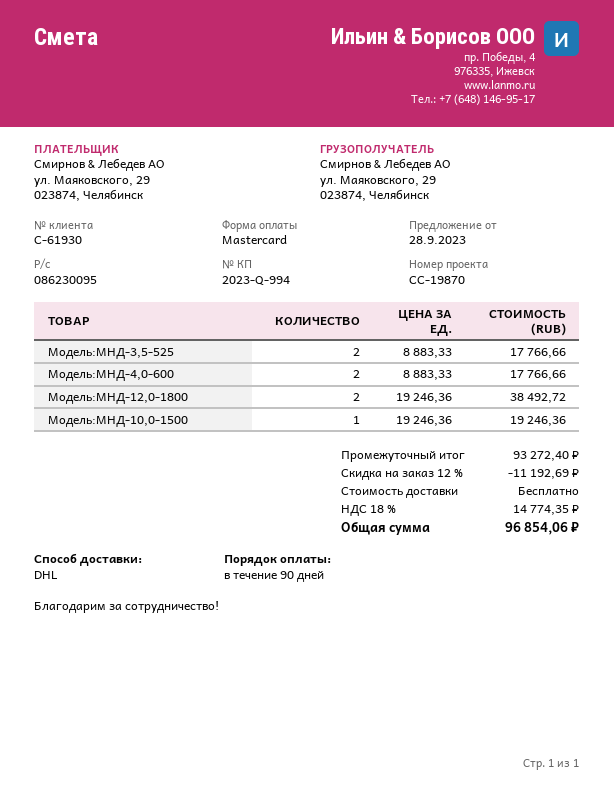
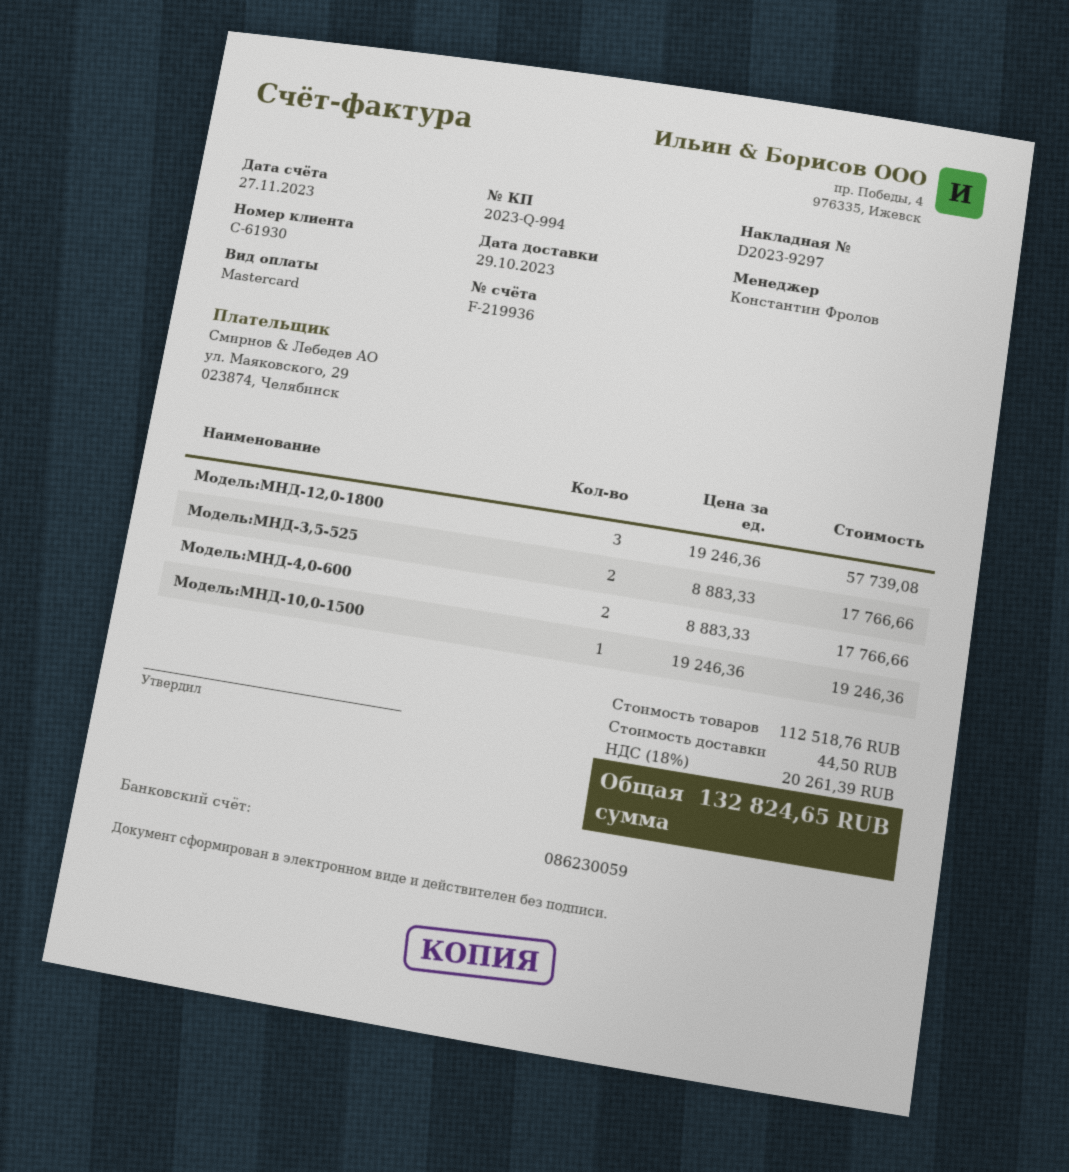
bank account: 086230095 -> 086230059
Модель:МНД-12,0-1800: 2 x 19246.36 = 38492.72 -> 3 x 19246.36 = 57739.08
subtotal: 93272.40 -> 112518.76
discount: 12% = 11192.69 -> none
shipping: 0.00 -> 44.50
tax: 18% = 14774.35 -> 18% = 20261.39
total: 96854.06 -> 132824.65

